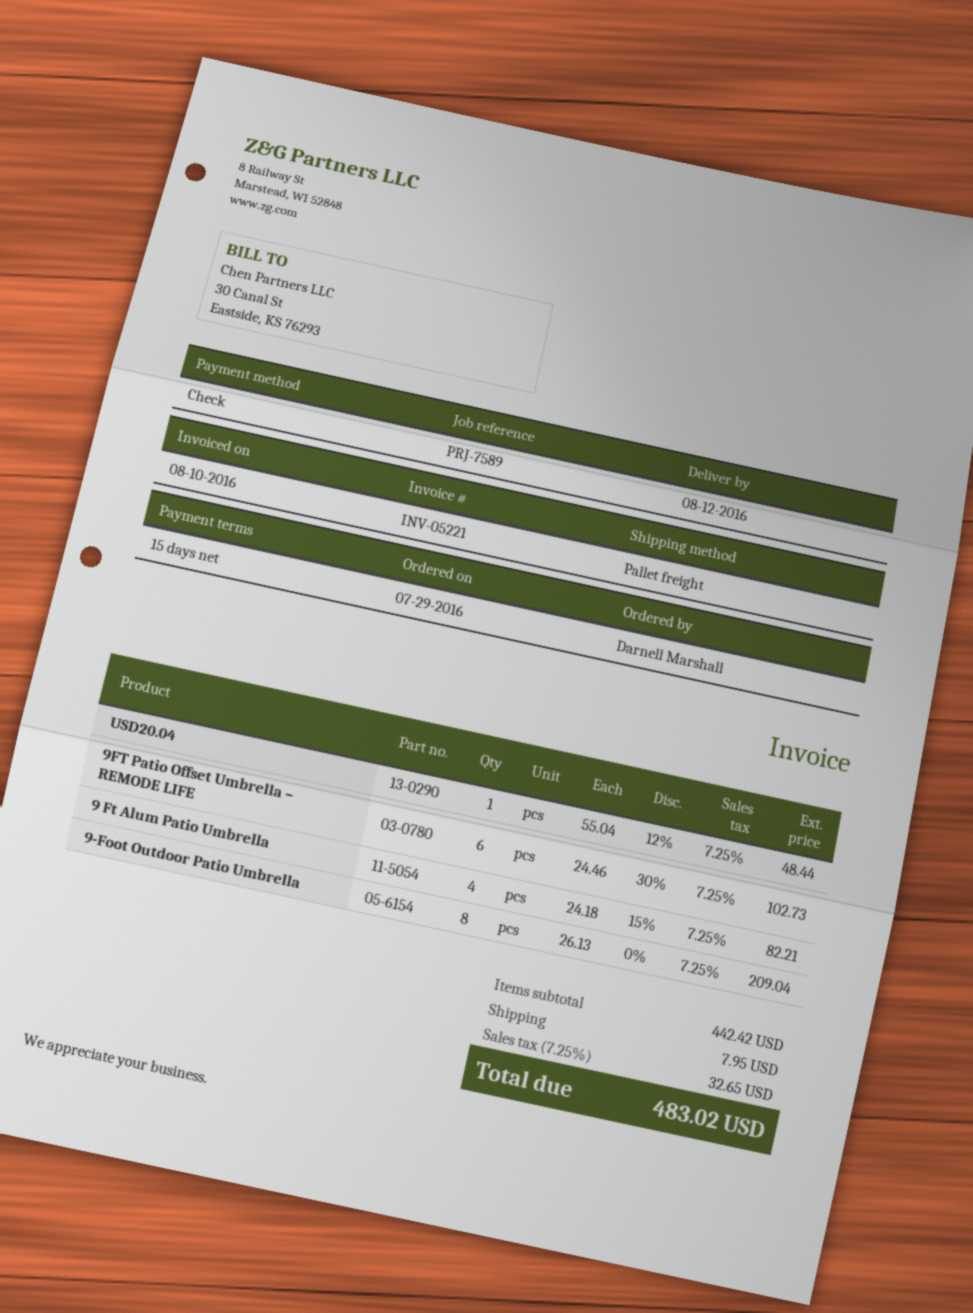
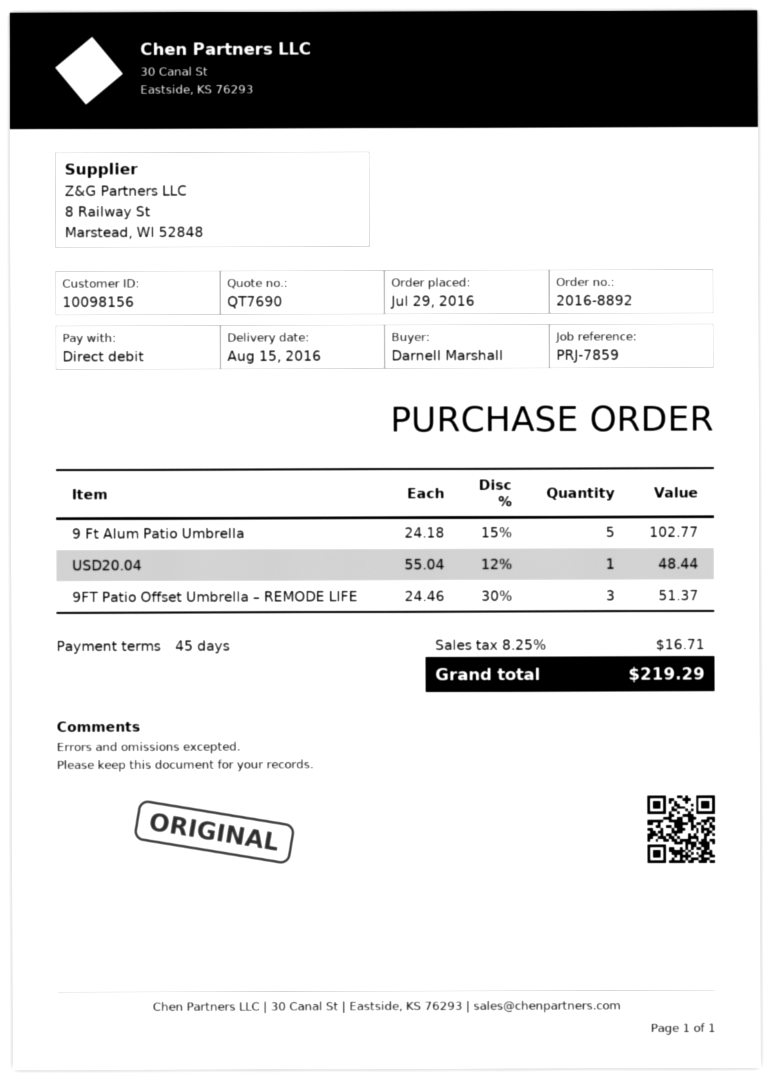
delivery date: 2016-08-12 -> 2016-08-15
payment terms: 15 days -> 45 days
reference: PRJ-7589 -> PRJ-7859
payment method: cheque -> direct debit
9FT Patio Offset Umbrella – REMODE LIFE: 6 x 24.46 - 30% = 102.73 -> 3 x 24.46 - 30% = 51.37
9 Ft Alum Patio Umbrella: 4 x 24.18 - 15% = 82.21 -> 5 x 24.18 - 15% = 102.77
9-Foot Outdoor Patio Umbrella: 8 x 26.13 = 209.04 -> none
shipping: 7.95 -> none
tax: 7.25% = 32.65 -> 8.25% = 16.71
total: 483.02 -> 219.29

